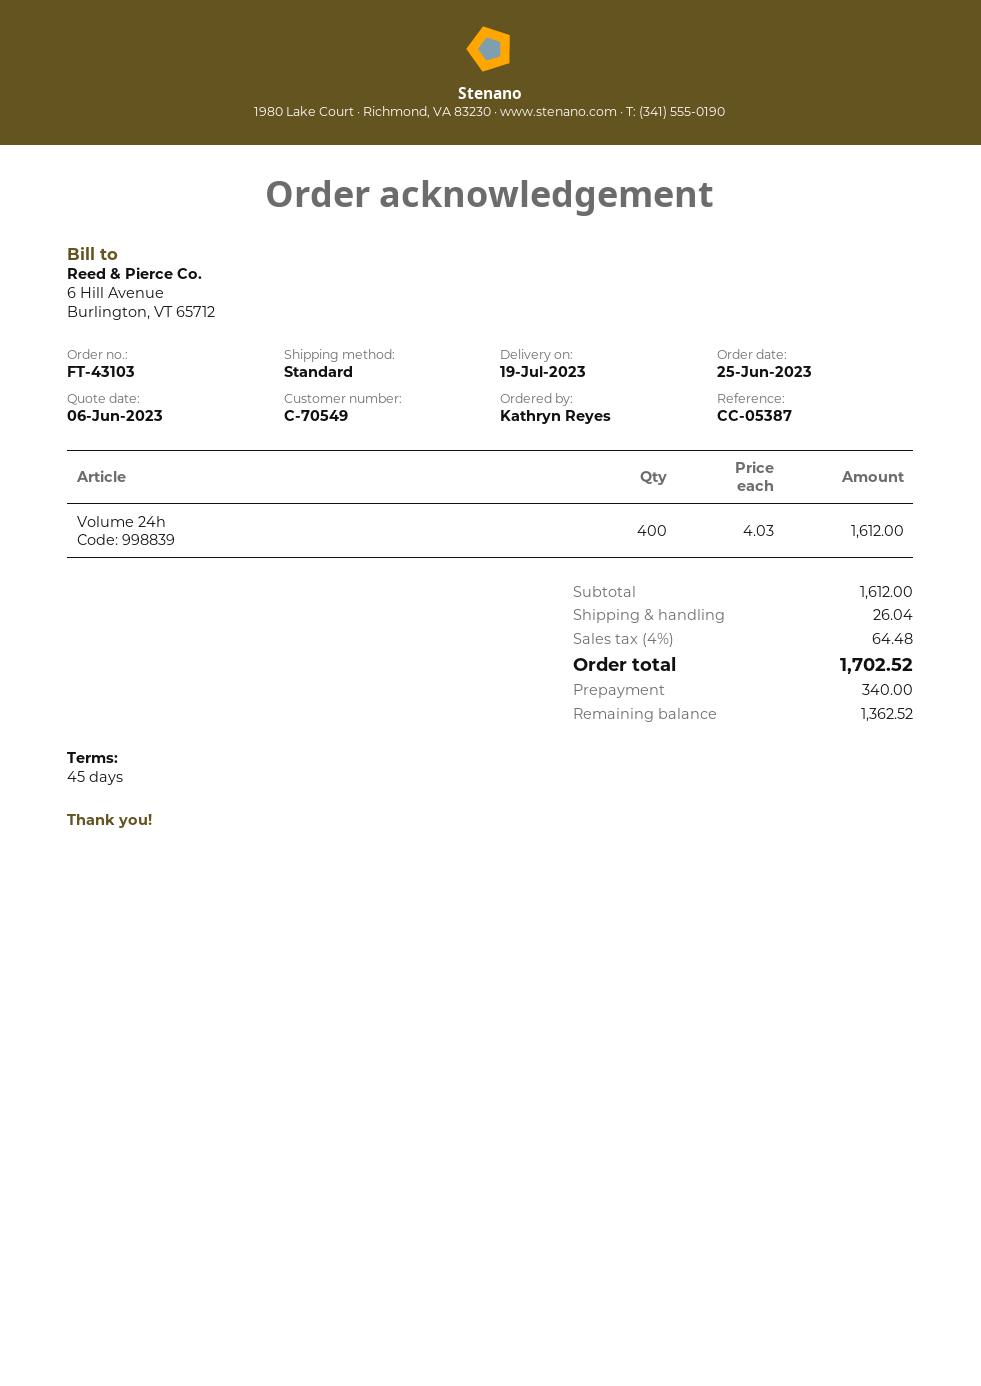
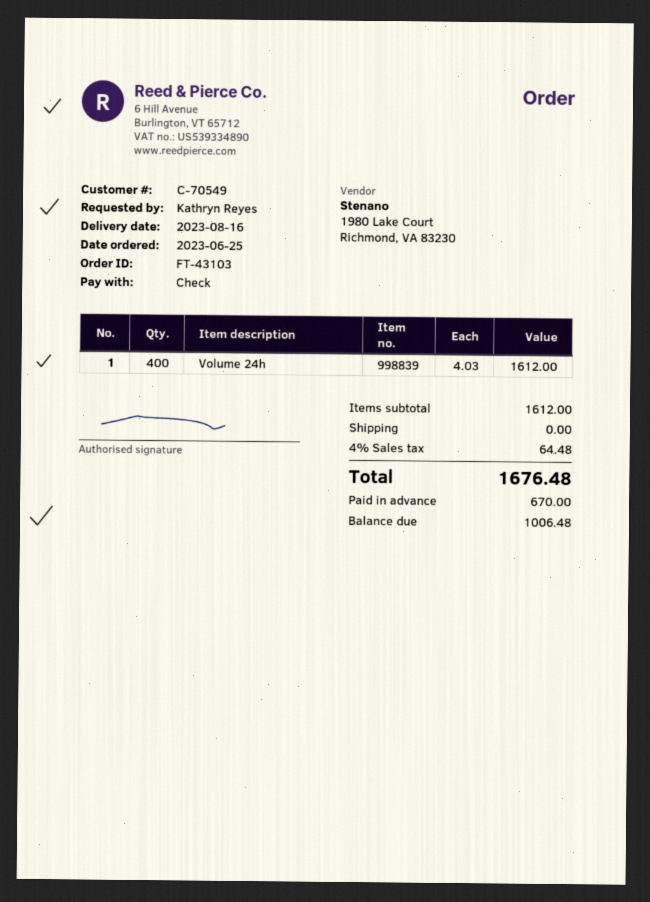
delivery date: 2023-07-19 -> 2023-08-16
shipping: 26.04 -> 0.00
total: 1702.52 -> 1676.48
deposit: 340.00 -> 670.00
balance: 1362.52 -> 1006.48

